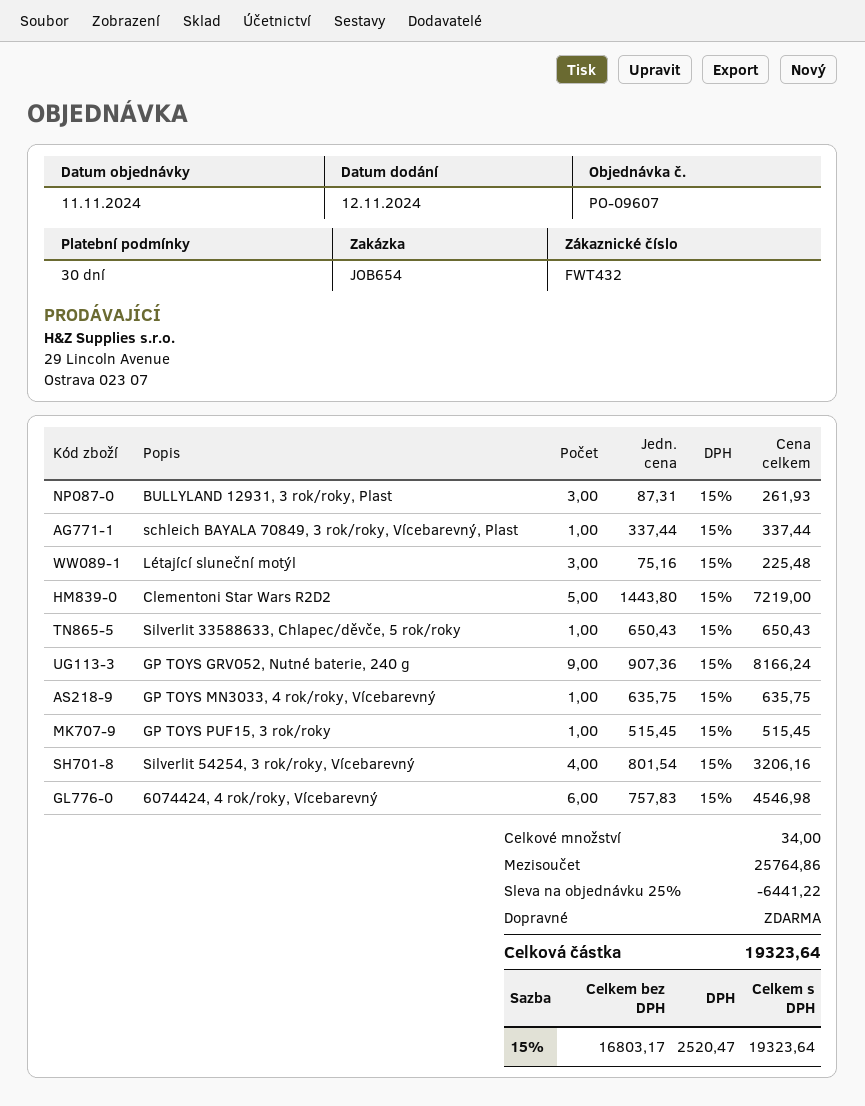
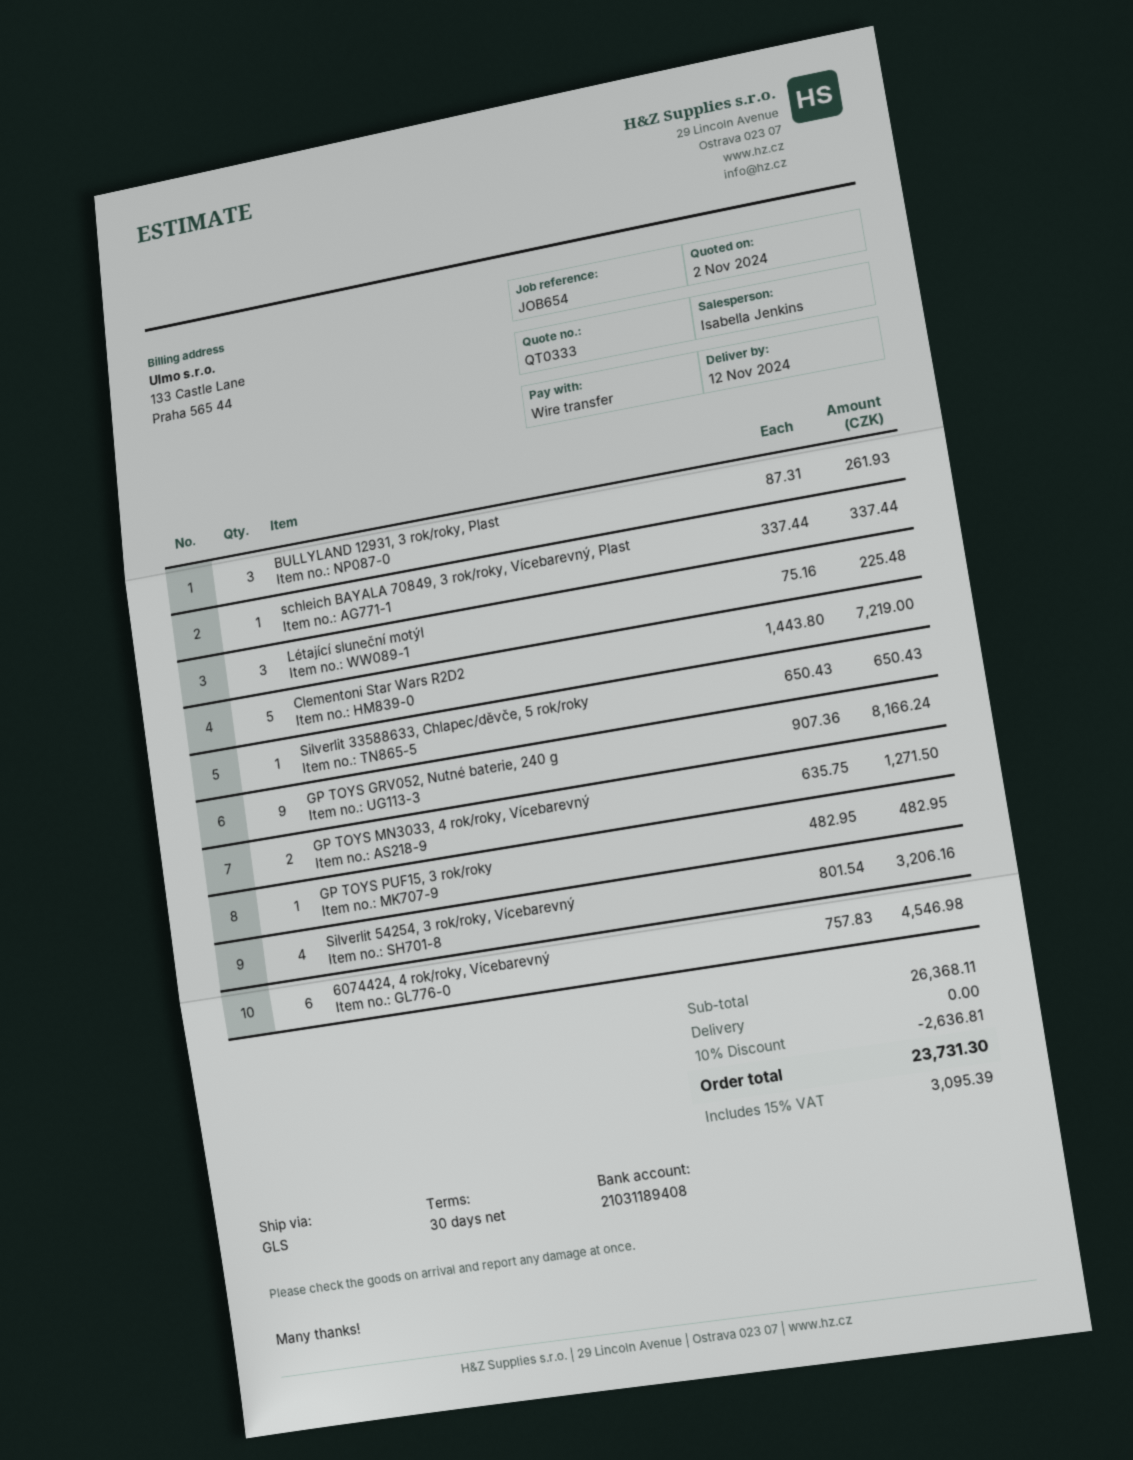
GP TOYS MN3033, 4 rok/roky, Vícebarevný: 1 x 635.75 = 635.75 -> 2 x 635.75 = 1271.50
GP TOYS PUF15, 3 rok/roky: 1 x 515.45 = 515.45 -> 1 x 482.95 = 482.95
subtotal: 25764.86 -> 26368.11
discount: 25% = 6441.22 -> 10% = 2636.81
tax: 15% = 2520.47 -> 15% = 3095.39
total: 19323.64 -> 23731.30

